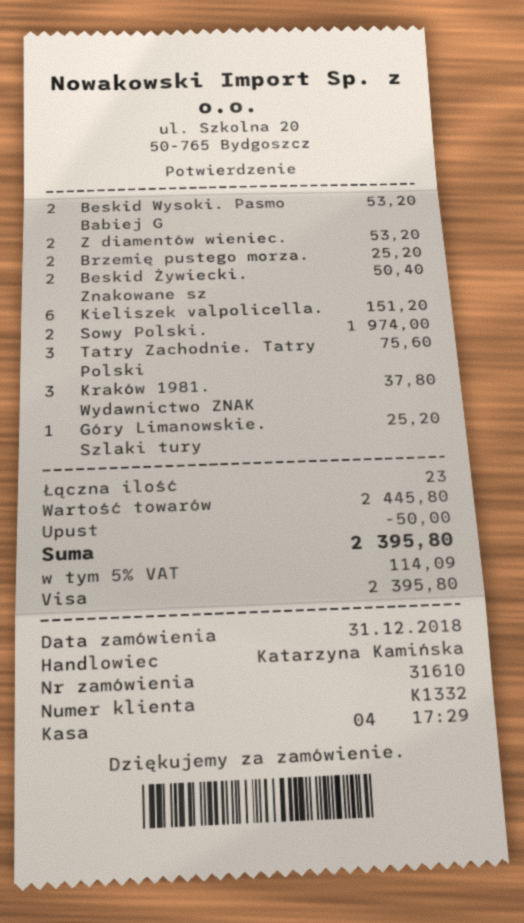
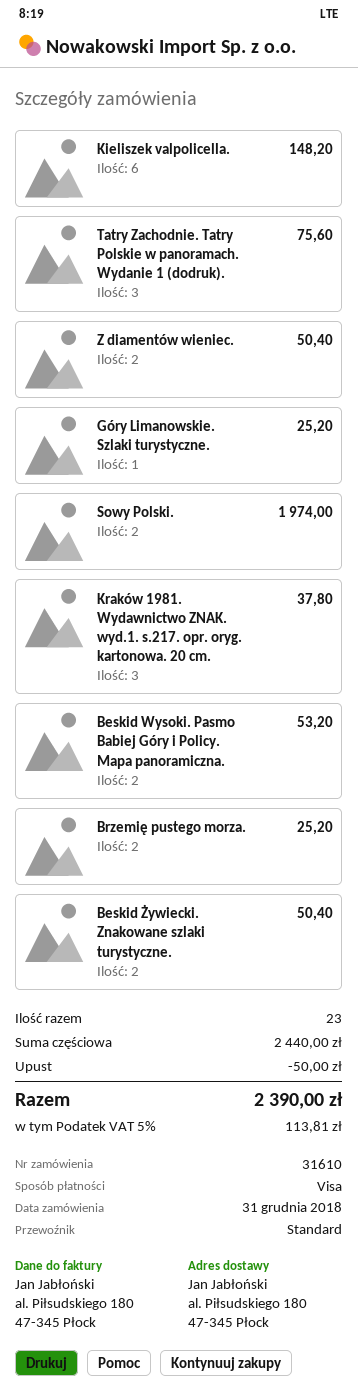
Z diamentów wieniec.: 2 for 53.20 -> 2 for 50.40
Kieliszek valpolicella.: 6 for 151.20 -> 6 for 148.20
subtotal: 2445.80 -> 2440.00
tax: 5% = 114.09 -> 5% = 113.81
total: 2395.80 -> 2390.00

